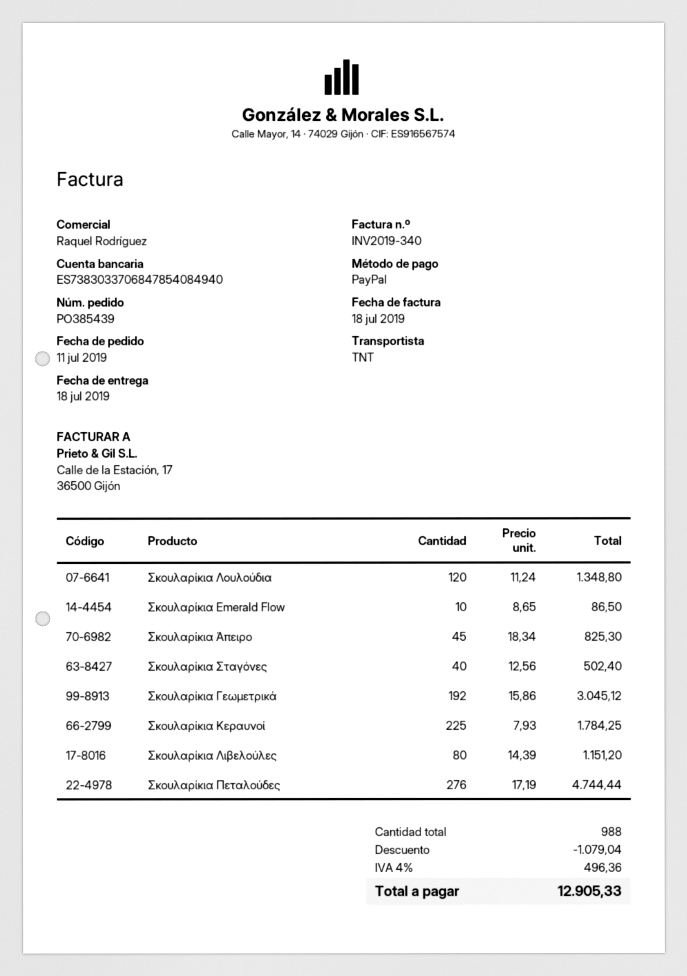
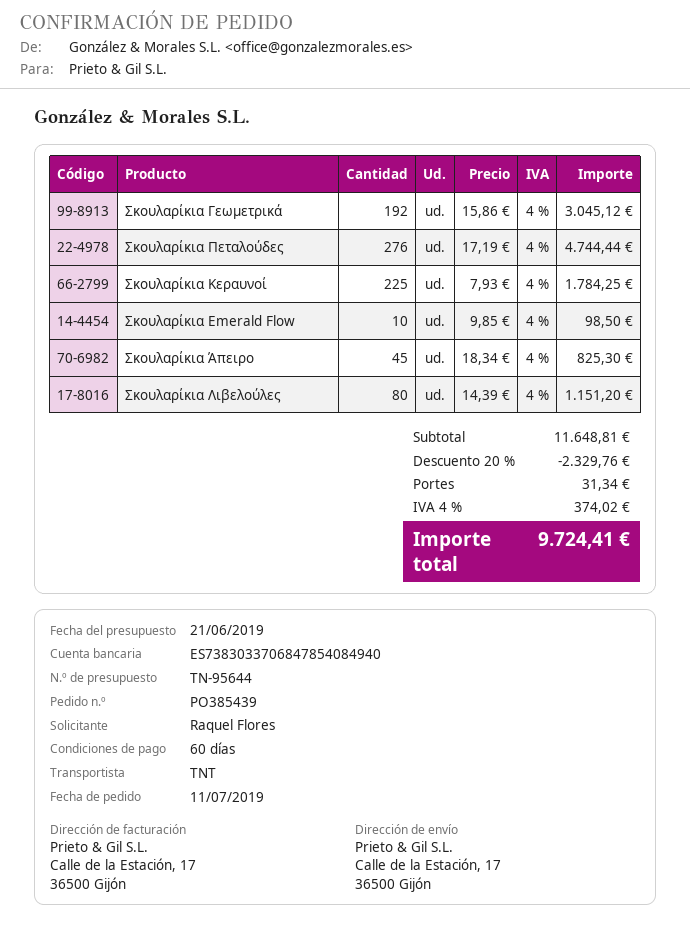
Σκουλαρίκια Λουλούδια: 120 x 11.24 = 1348.80 -> none
Σκουλαρίκια Emerald Flow: 10 x 8.65 = 86.50 -> 10 x 9.85 = 98.50
Σκουλαρίκια Σταγόνες: 40 x 12.56 = 502.40 -> none
discount: 1079.04 -> 2329.76
shipping: none -> 31.34
tax: 4% = 496.36 -> 4% = 374.02
total: 12905.33 -> 9724.41

